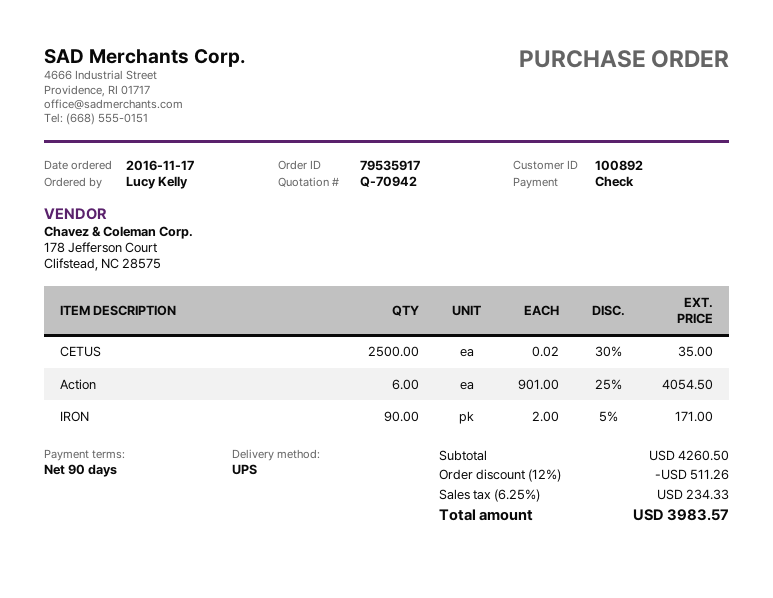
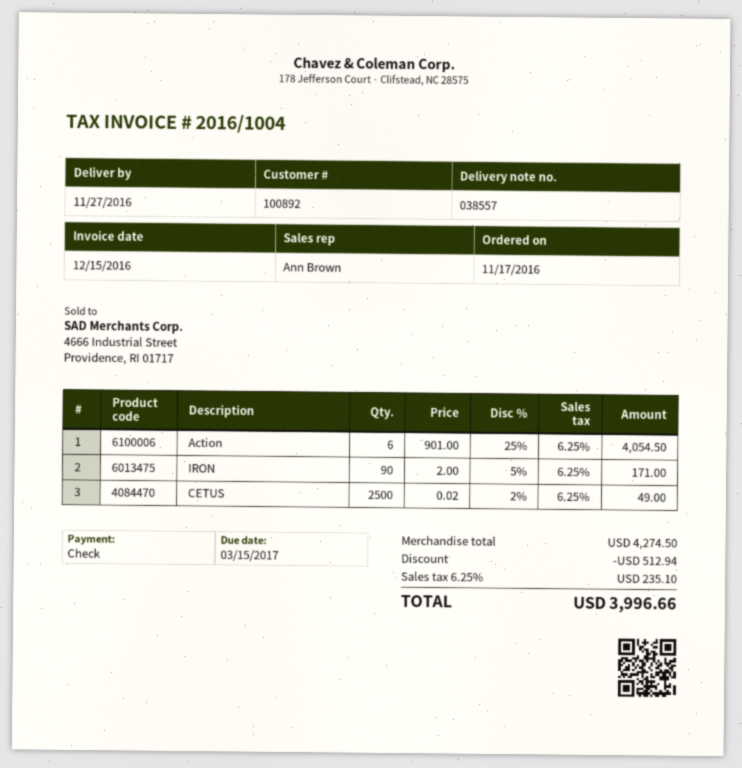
CETUS: 2500 x 0.02 - 30% = 35.00 -> 2500 x 0.02 - 2% = 49.00
subtotal: 4260.50 -> 4274.50
discount: 511.26 -> 512.94
tax: 6.25% = 234.33 -> 6.25% = 235.10
total: 3983.57 -> 3996.66

